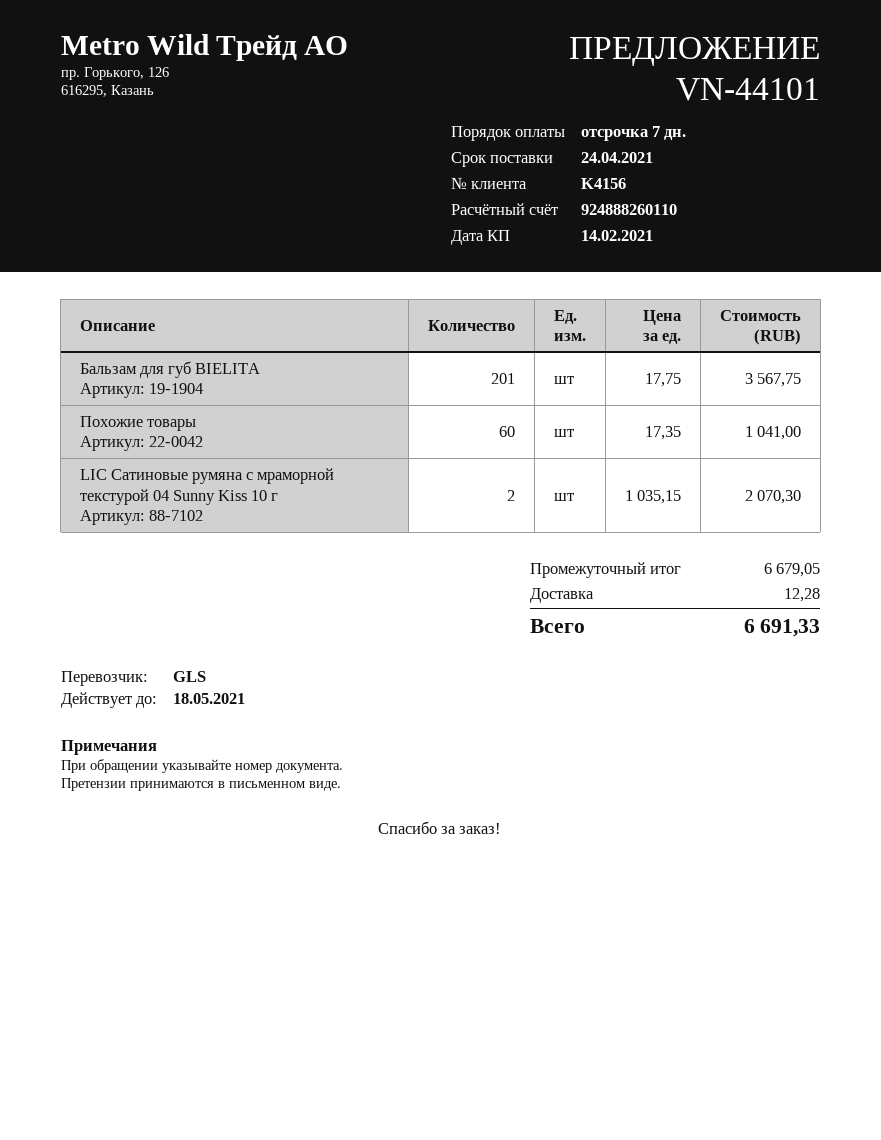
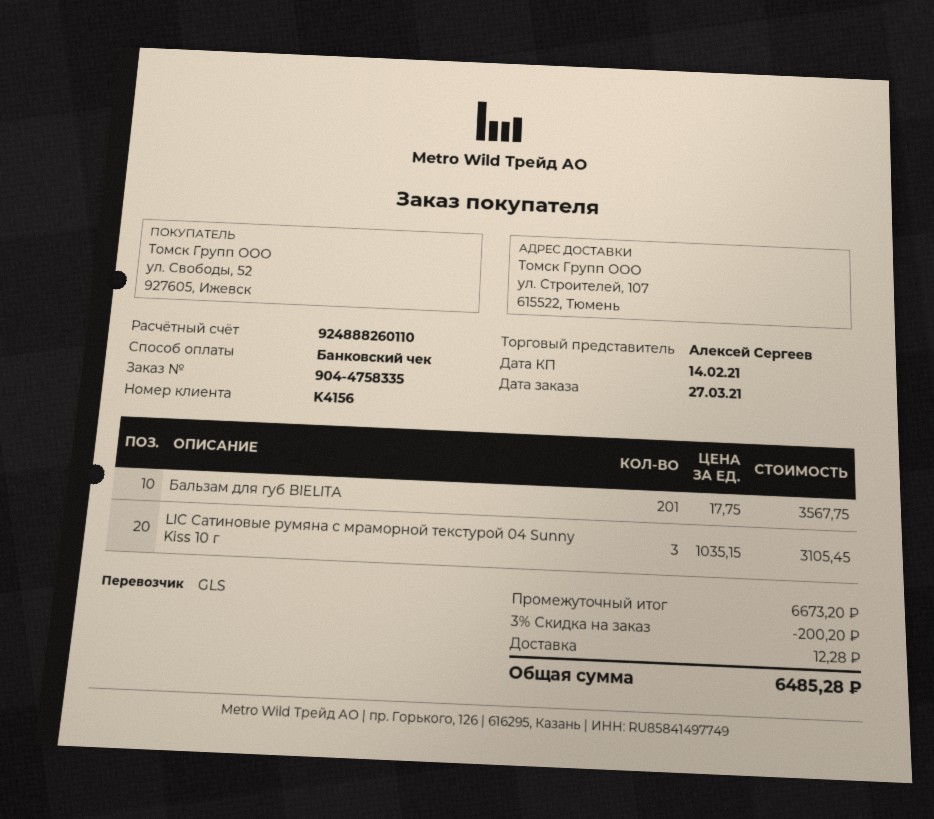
Похожие товары: 60 x 17.35 = 1041.00 -> none
LIC Сатиновые румяна с мраморной текстурой 04 Sunny Kiss 10 г: 2 x 1035.15 = 2070.30 -> 3 x 1035.15 = 3105.45
subtotal: 6679.05 -> 6673.20
discount: none -> 3% = 200.20
total: 6691.33 -> 6485.28

